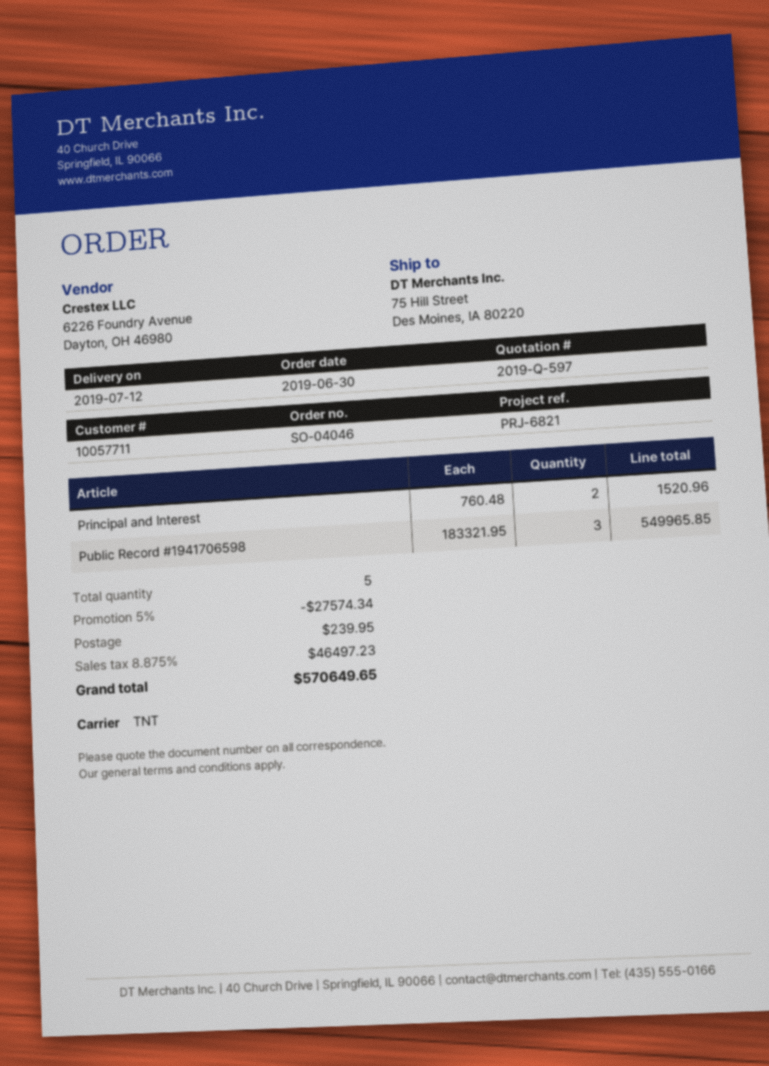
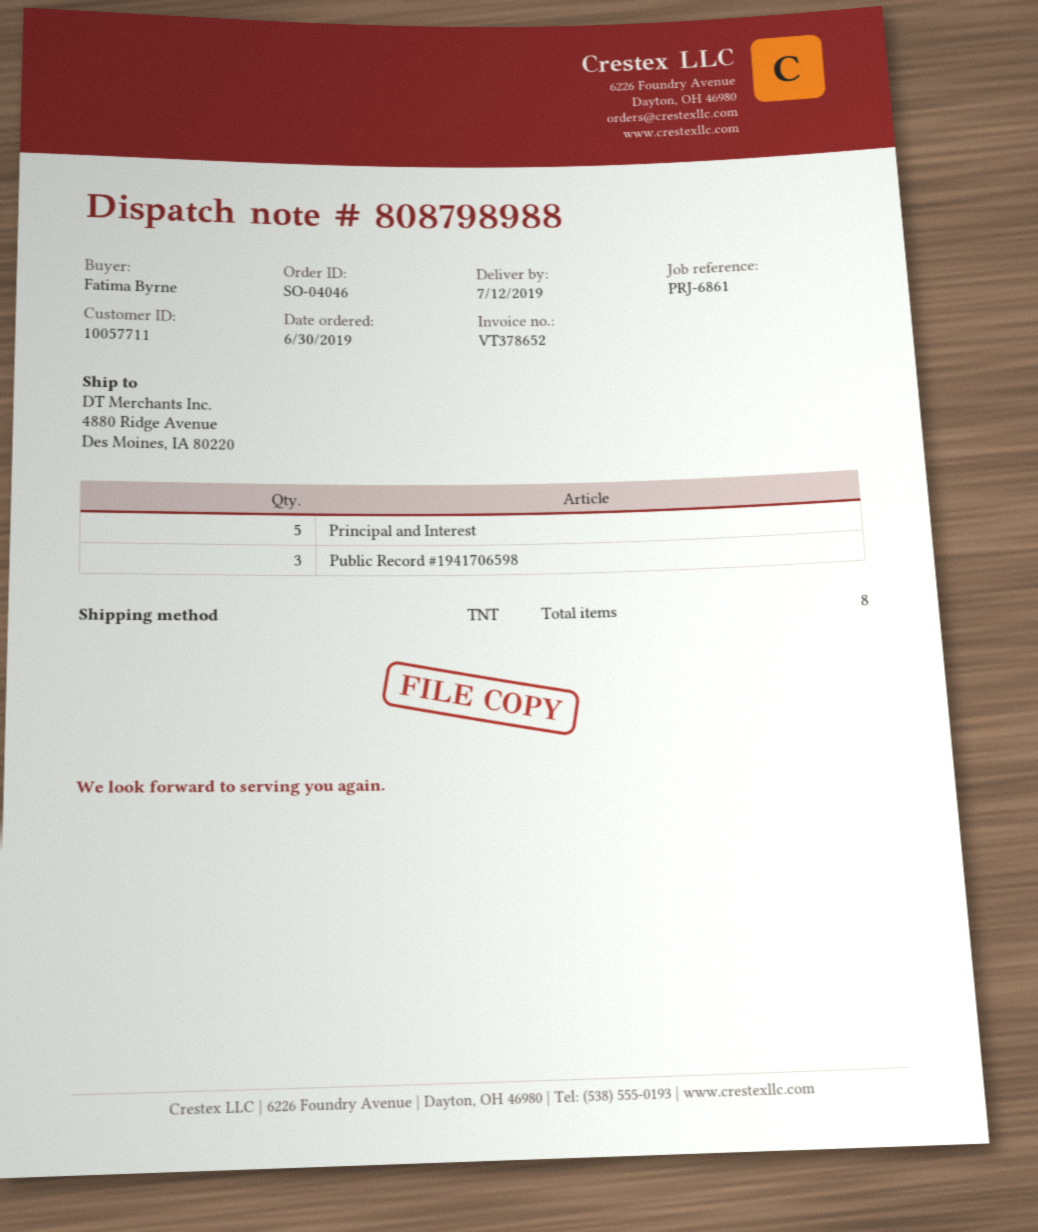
reference: PRJ-6821 -> PRJ-6861
ship to: 75 Hill Street, Des Moines, IA 80220 -> 4880 Ridge Avenue, Des Moines, IA 80220
Principal and Interest: 2 -> 5
total quantity: 5 -> 8

